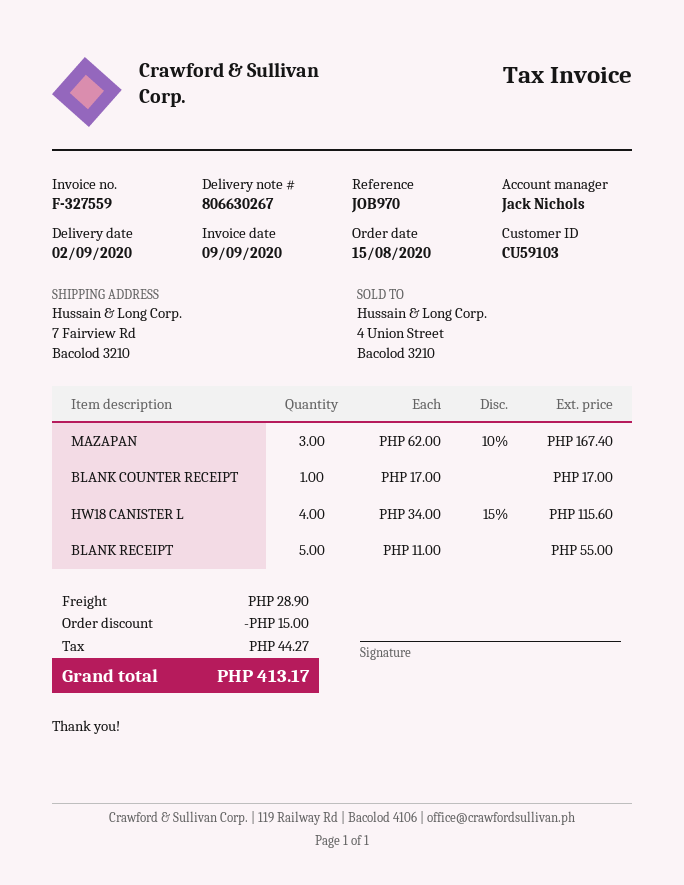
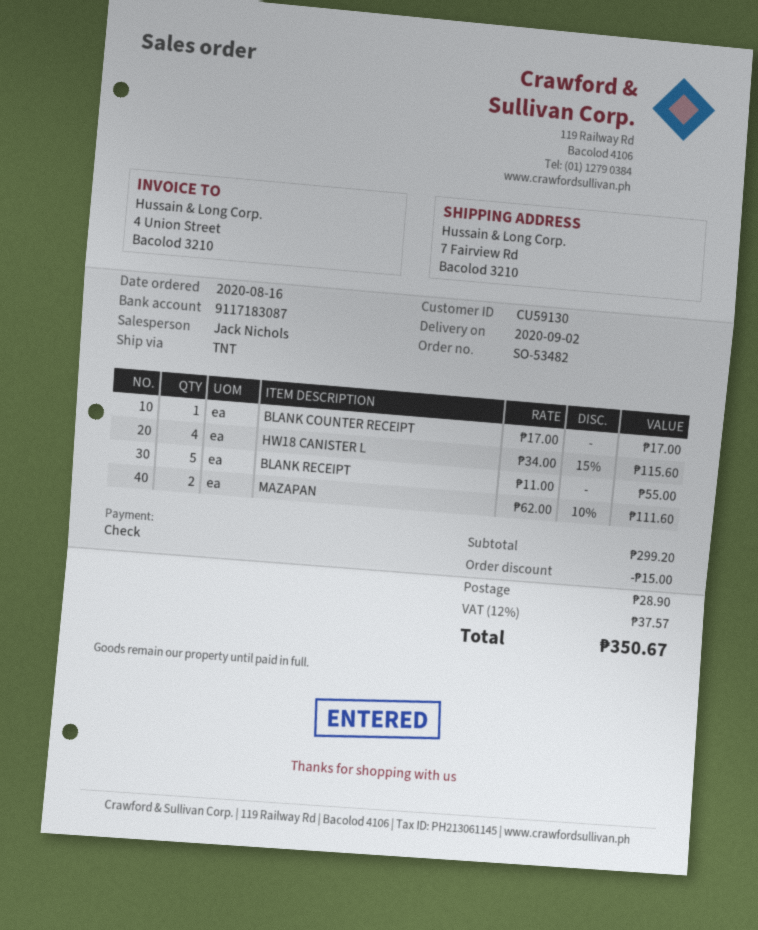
order date: 2020-08-15 -> 2020-08-16
customer number: CU59103 -> CU59130
MAZAPAN: 3 x 62.00 - 10% = 167.40 -> 2 x 62.00 - 10% = 111.60
tax: 44.27 -> 37.57
total: 413.17 -> 350.67

